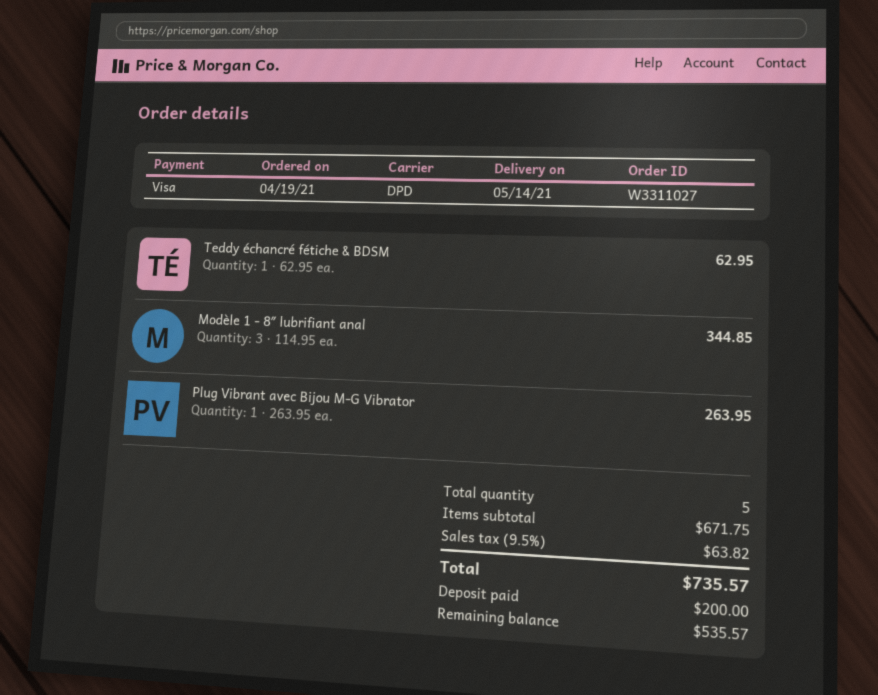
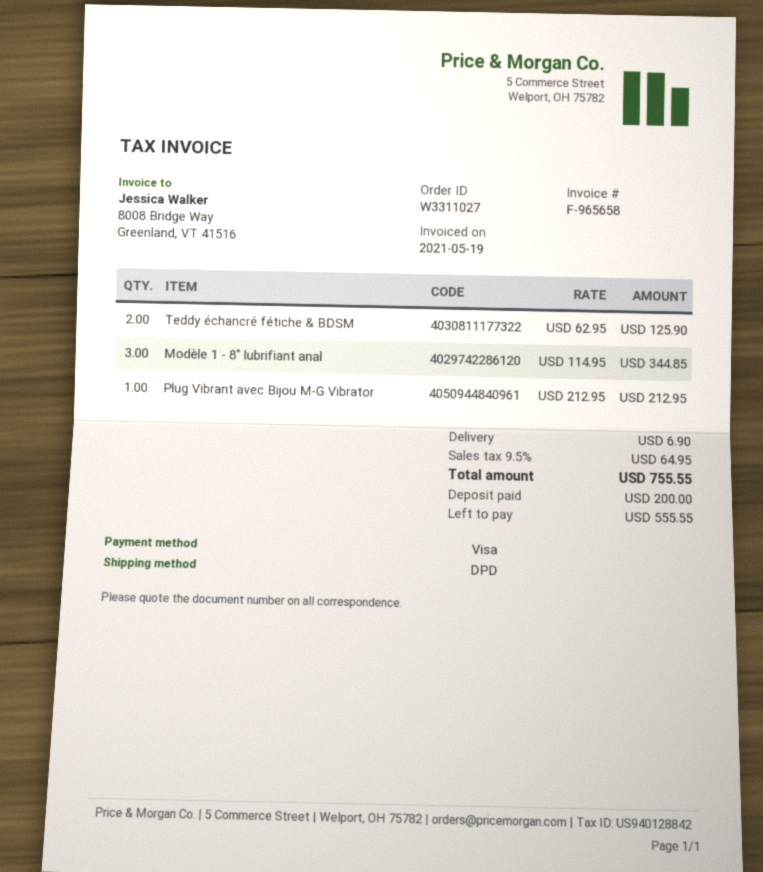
Teddy échancré fétiche & BDSM: 1 x 62.95 = 62.95 -> 2 x 62.95 = 125.90
Plug Vibrant avec Bijou M-G Vibrator: 1 x 263.95 = 263.95 -> 1 x 212.95 = 212.95
shipping: none -> 6.90
tax: 9.5% = 63.82 -> 9.5% = 64.95
total: 735.57 -> 755.55
balance: 535.57 -> 555.55

